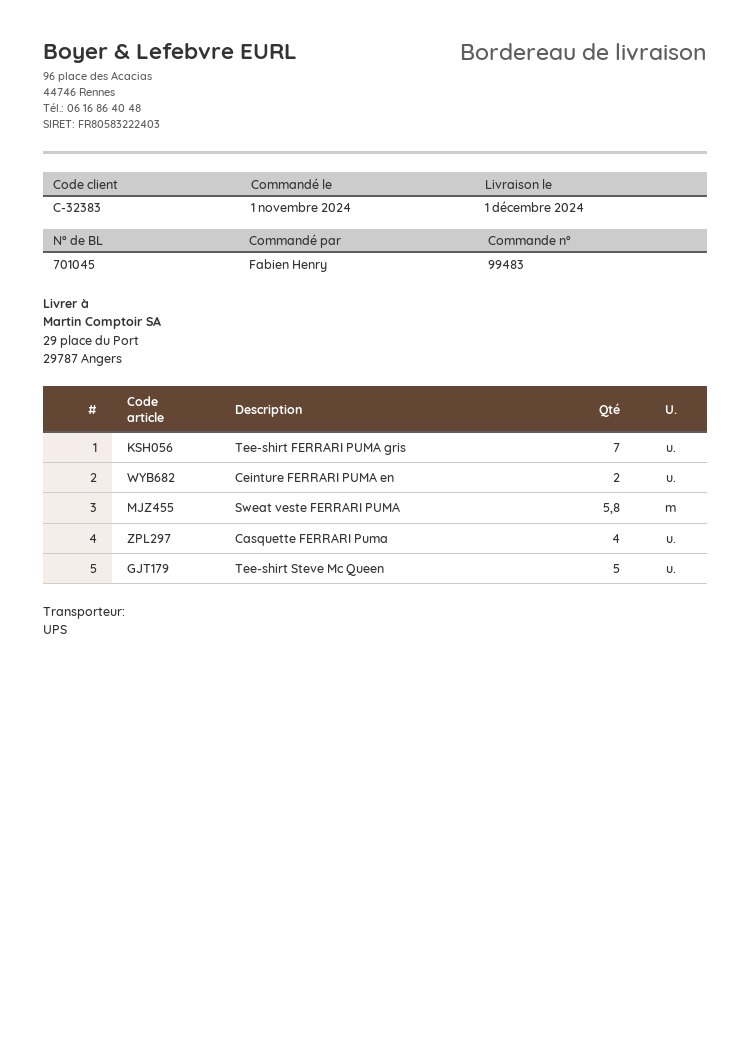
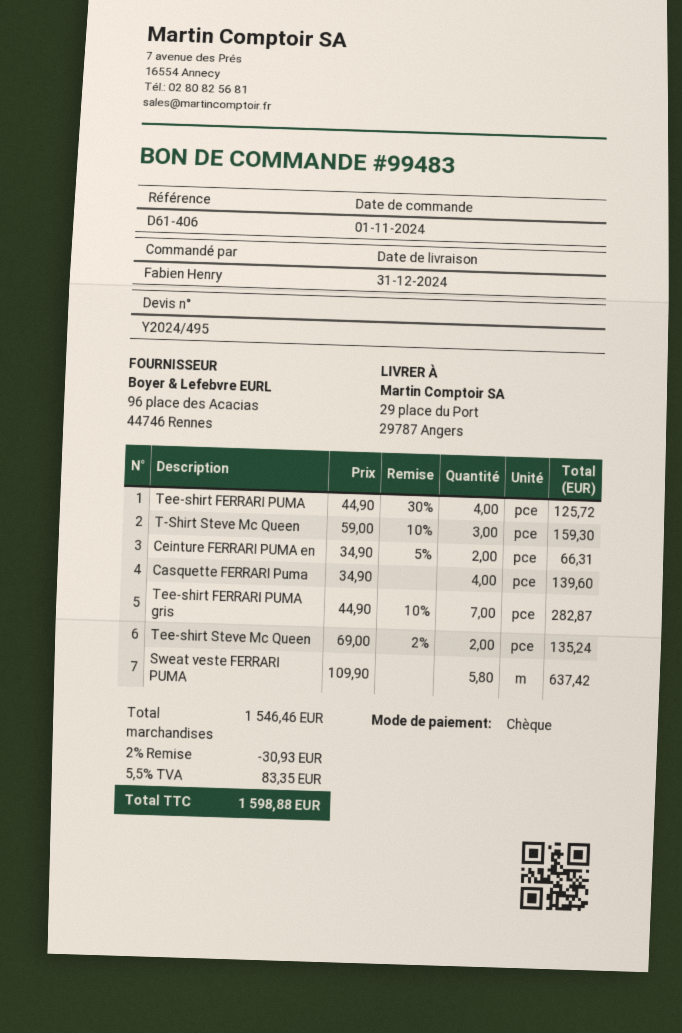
delivery date: 2024-12-01 -> 2024-12-31
Tee-shirt Steve Mc Queen: 5 -> 2
Tee-shirt FERRARI PUMA: none -> 4
T-Shirt Steve Mc Queen: none -> 3

